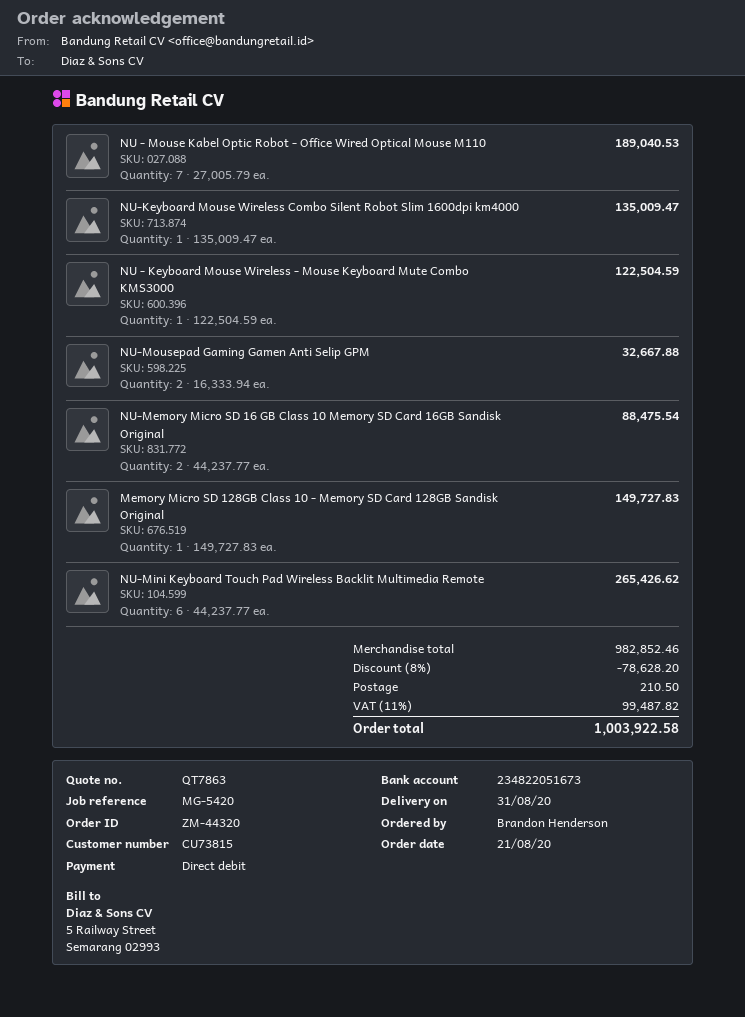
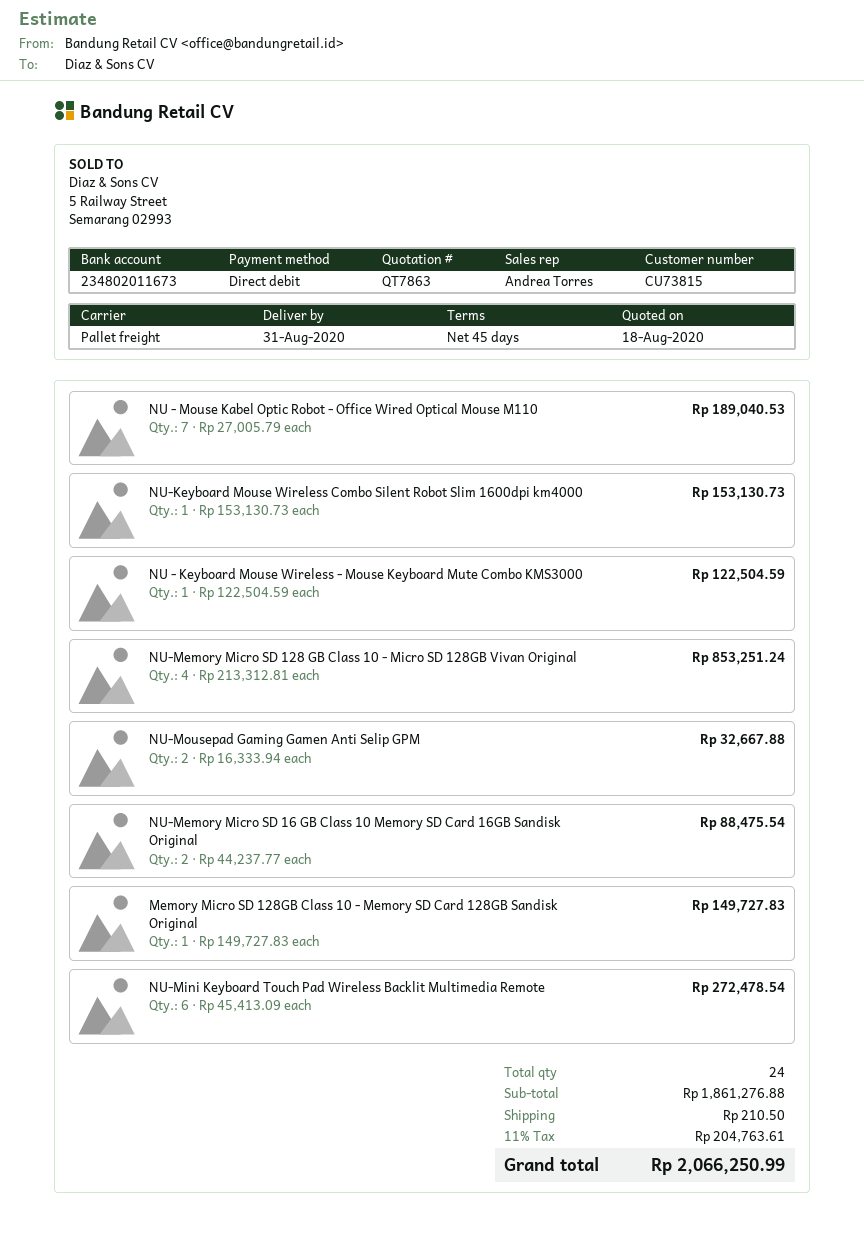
bank account: 234822051673 -> 234802011673
NU-Keyboard Mouse Wireless Combo Silent Robot Slim 1600dpi km4000: 1 x 135009.47 = 135009.47 -> 1 x 153130.73 = 153130.73
NU-Mini Keyboard Touch Pad Wireless Backlit Multimedia Remote: 6 x 44237.77 = 265426.62 -> 6 x 45413.09 = 272478.54
NU-Memory Micro SD 128 GB Class 10 - Micro SD 128GB Vivan Original: none -> 4 x 213312.81 = 853251.24
subtotal: 982852.46 -> 1861276.88
discount: 8% = 78628.20 -> none
tax: 11% = 99487.82 -> 11% = 204763.61
total: 1003922.58 -> 2066250.99

